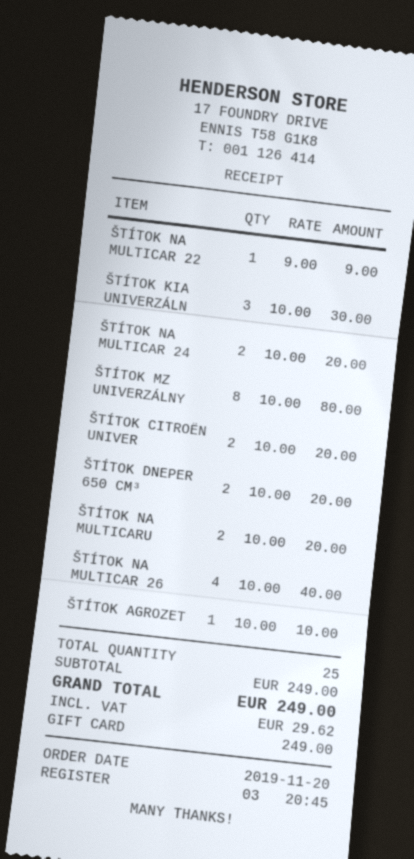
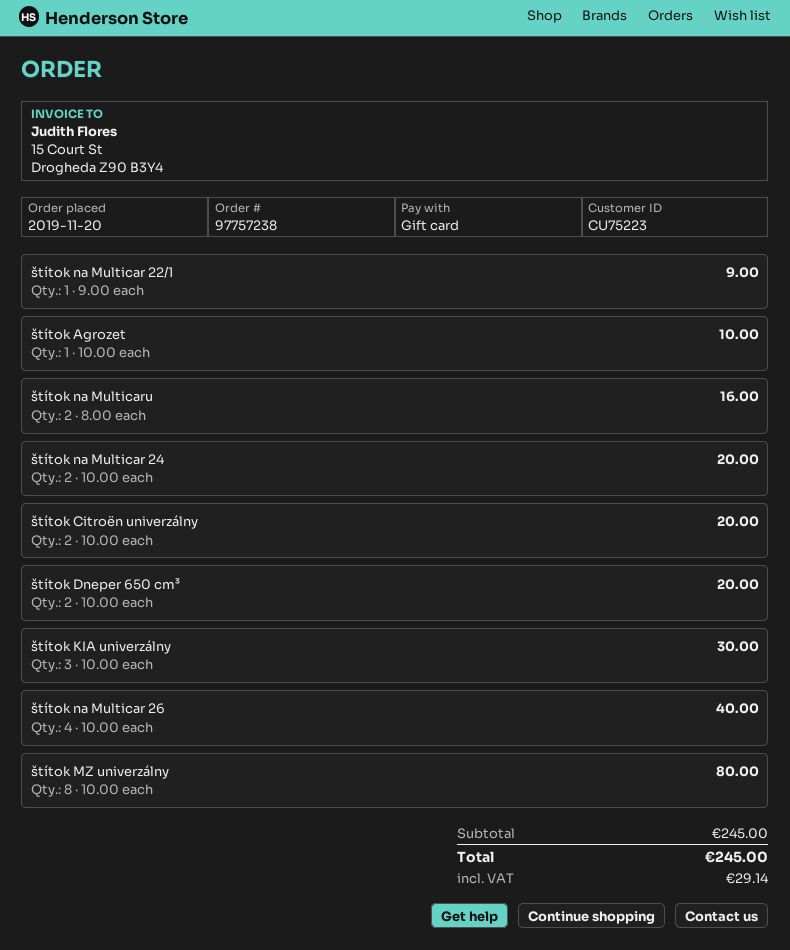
ŠTÍTOK NA MULTICARU: 2 x 10.00 = 20.00 -> 2 x 8.00 = 16.00
subtotal: 249.00 -> 245.00
tax: 29.62 -> 29.14
total: 249.00 -> 245.00

